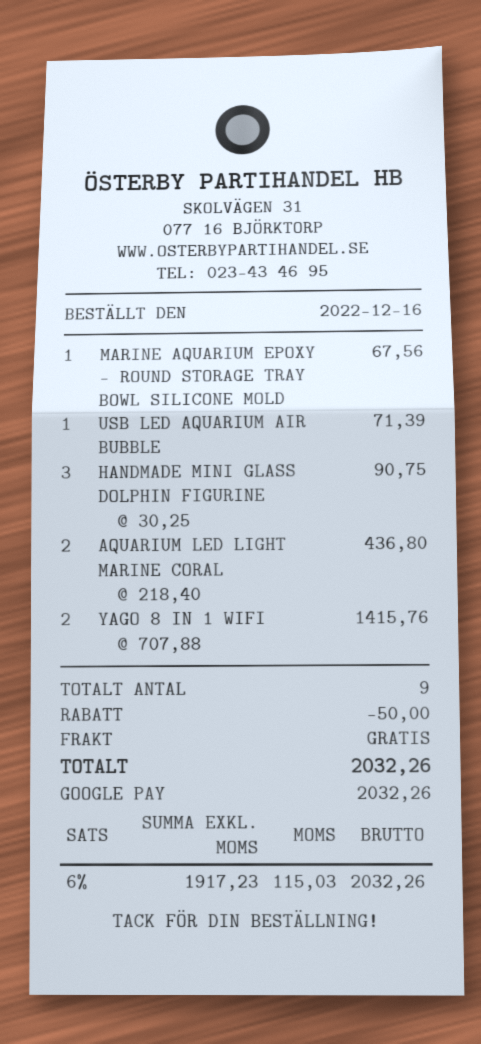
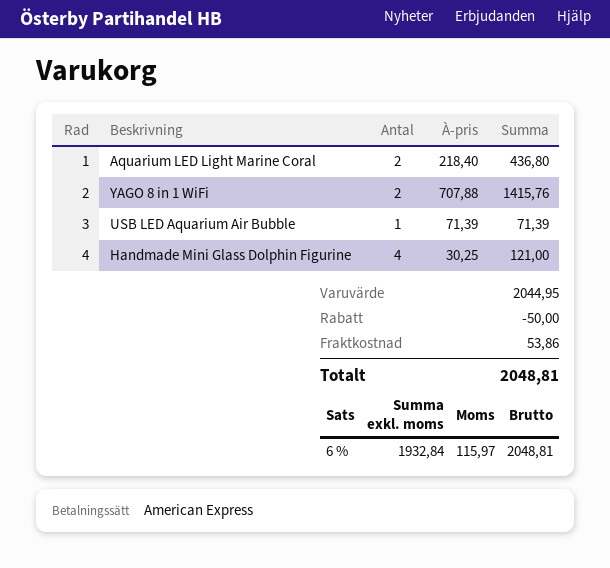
payment method: Google Pay -> American Express
MARINE AQUARIUM EPOXY - ROUND STORAGE TRAY BOWL SILICONE MOLD: 1 x 67.56 = 67.56 -> none
HANDMADE MINI GLASS DOLPHIN FIGURINE: 3 x 30.25 = 90.75 -> 4 x 30.25 = 121.00
shipping: 0.00 -> 53.86
net: 1917.23 -> 1932.84
tax: 6% = 115.03 -> 6% = 115.97
total: 2032.26 -> 2048.81

